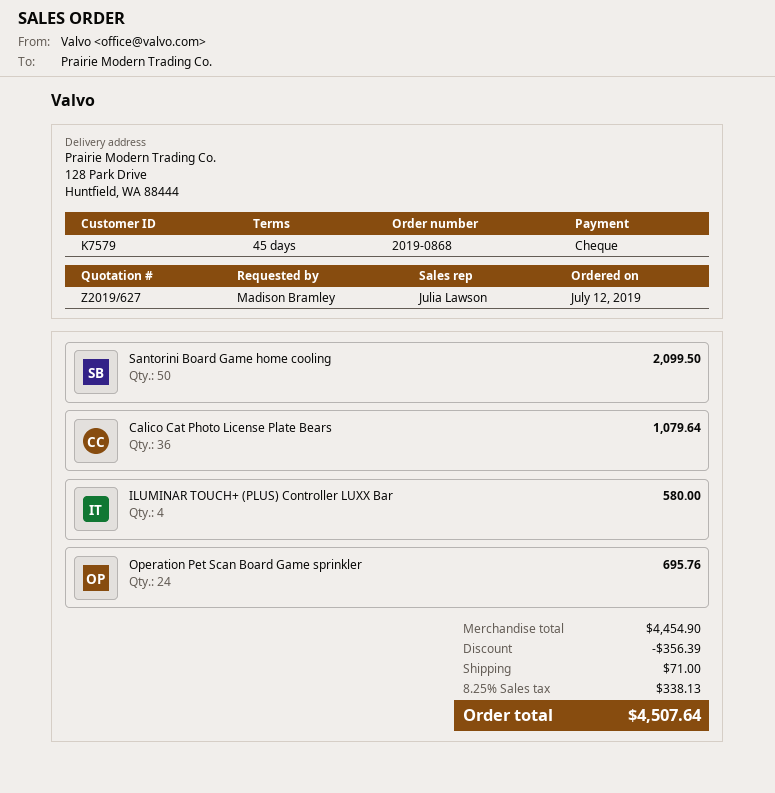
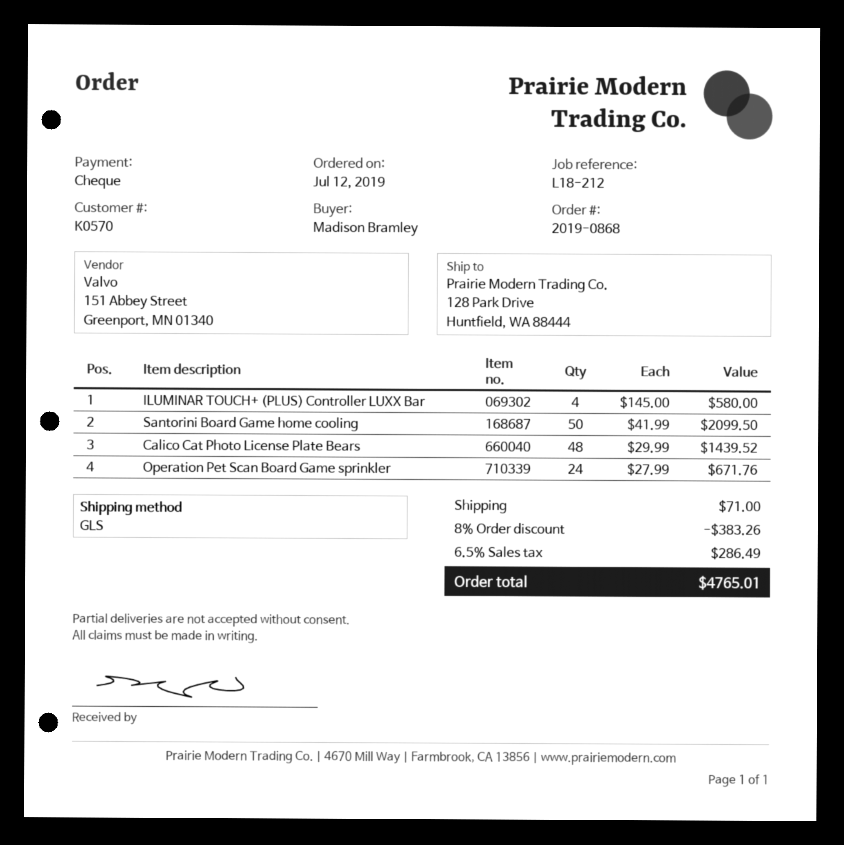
customer number: K7579 -> K0570
Calico Cat Photo License Plate Bears: 36 for 1079.64 -> 48 for 1439.52
Operation Pet Scan Board Game sprinkler: 24 for 695.76 -> 24 for 671.76
discount: 356.39 -> 383.26
tax: 8.25% = 338.13 -> 6.5% = 286.49
total: 4507.64 -> 4765.01

